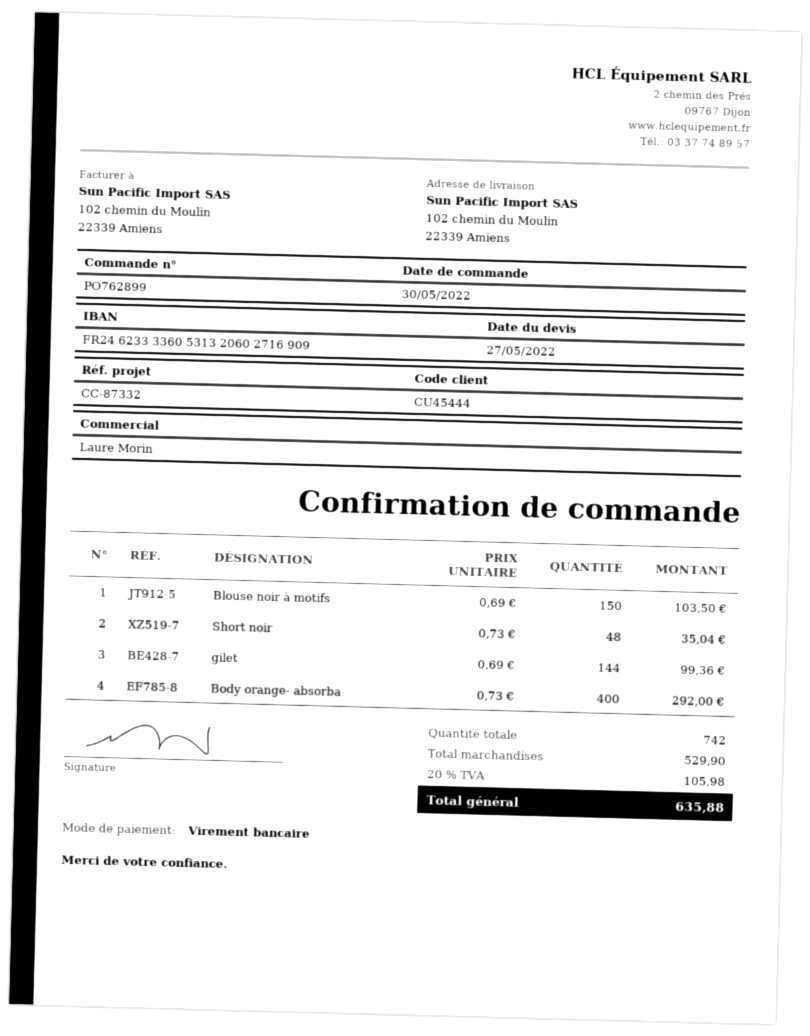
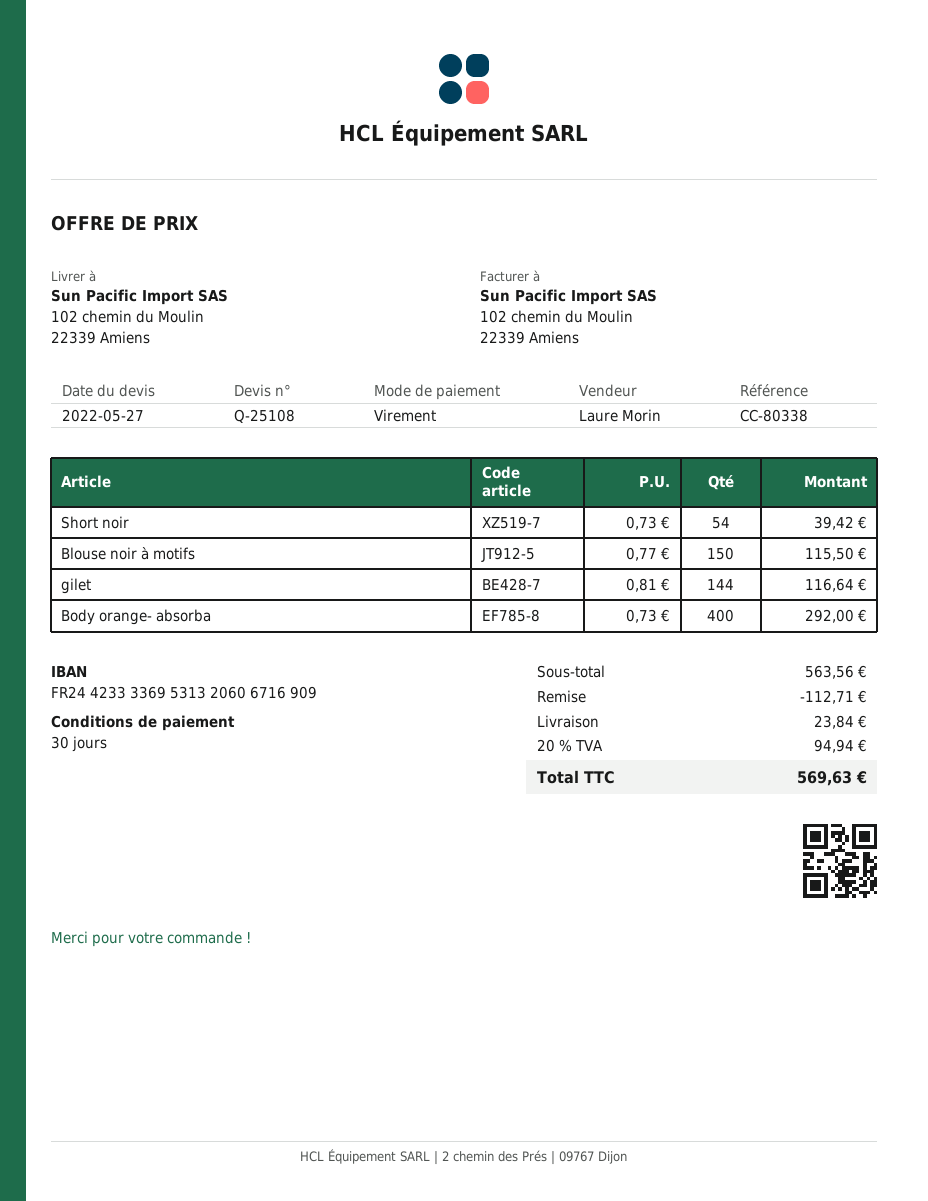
reference: CC-87332 -> CC-80338
bank account: FR2462333360531320602716909 -> FR2442333369531320606716909
Blouse noir à motifs: 150 x 0.69 = 103.50 -> 150 x 0.77 = 115.50
Short noir: 48 x 0.73 = 35.04 -> 54 x 0.73 = 39.42
gilet: 144 x 0.69 = 99.36 -> 144 x 0.81 = 116.64
subtotal: 529.90 -> 563.56
discount: none -> 112.71
shipping: none -> 23.84
tax: 20% = 105.98 -> 20% = 94.94
total: 635.88 -> 569.63

